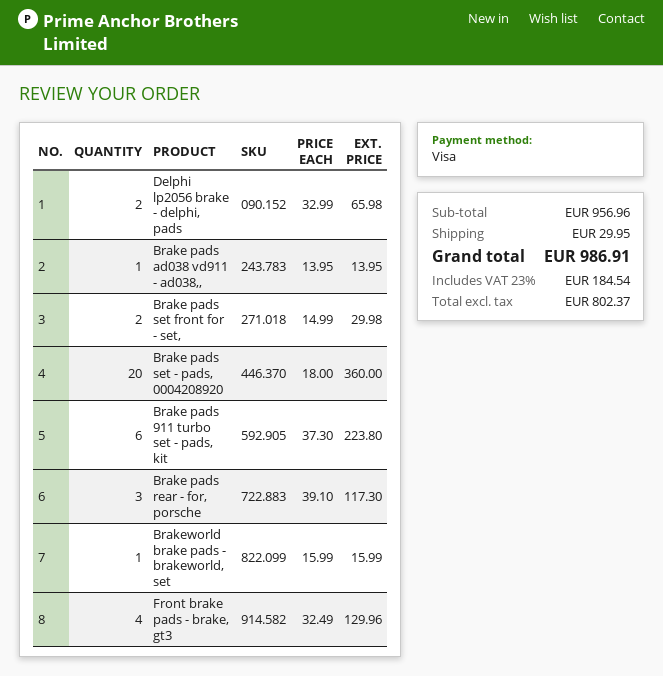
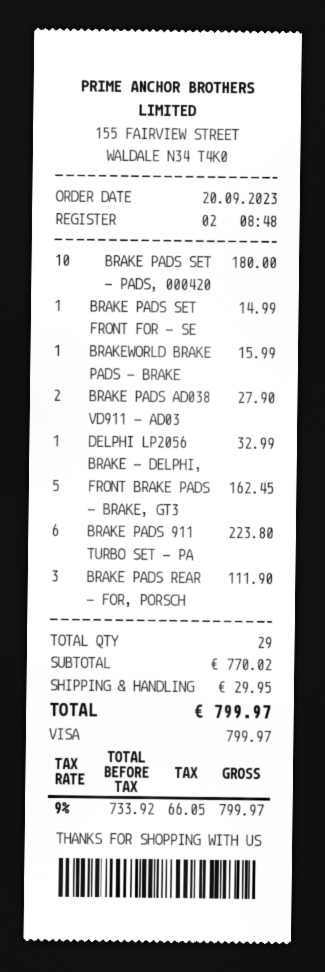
Delphi lp2056 brake - delphi, pads: 2 for 65.98 -> 1 for 32.99
Brake pads ad038 vd911 - ad038,,: 1 for 13.95 -> 2 for 27.90
Brake pads set front for - set,: 2 for 29.98 -> 1 for 14.99
Brake pads set - pads, 0004208920: 20 for 360.00 -> 10 for 180.00
Brake pads rear - for, porsche: 3 for 117.30 -> 3 for 111.90
Front brake pads - brake, gt3: 4 for 129.96 -> 5 for 162.45
subtotal: 956.96 -> 770.02
net: 802.37 -> 733.92
tax: 23% = 184.54 -> 9% = 66.05
total: 986.91 -> 799.97

